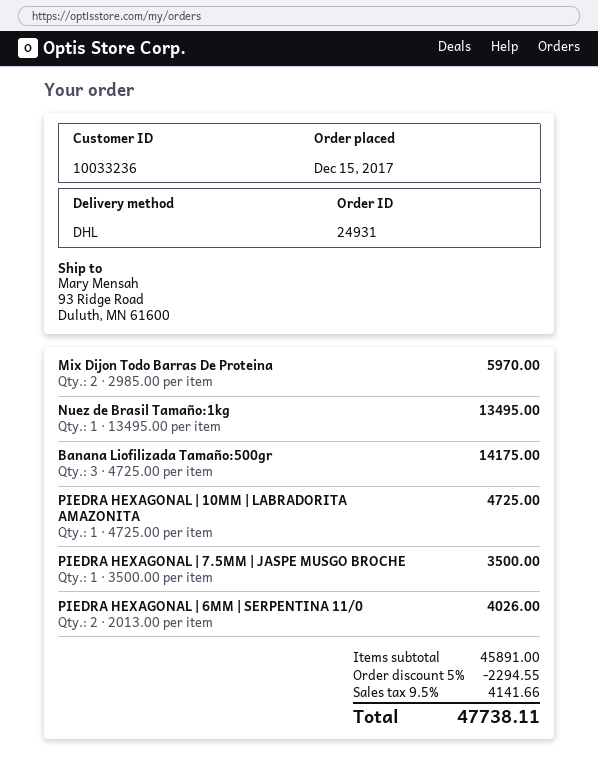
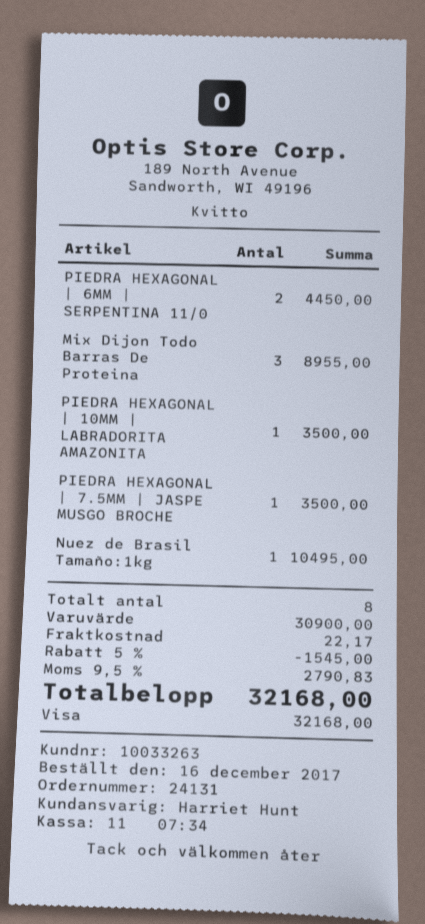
order number: 24931 -> 24131
order date: 2017-12-15 -> 2017-12-16
customer number: 10033236 -> 10033263
Mix Dijon Todo Barras De Proteina: 2 for 5970.00 -> 3 for 8955.00
Nuez de Brasil Tamaño:1kg: 1 for 13495.00 -> 1 for 10495.00
Banana Liofilizada Tamaño:500gr: 3 for 14175.00 -> none
PIEDRA HEXAGONAL | 10MM | LABRADORITA AMAZONITA: 1 for 4725.00 -> 1 for 3500.00
PIEDRA HEXAGONAL | 6MM | SERPENTINA 11/0: 2 for 4026.00 -> 2 for 4450.00
subtotal: 45891.00 -> 30900.00
discount: 5% = 2294.55 -> 5% = 1545.00
shipping: none -> 22.17
tax: 9.5% = 4141.66 -> 9.5% = 2790.83
total: 47738.11 -> 32168.00

